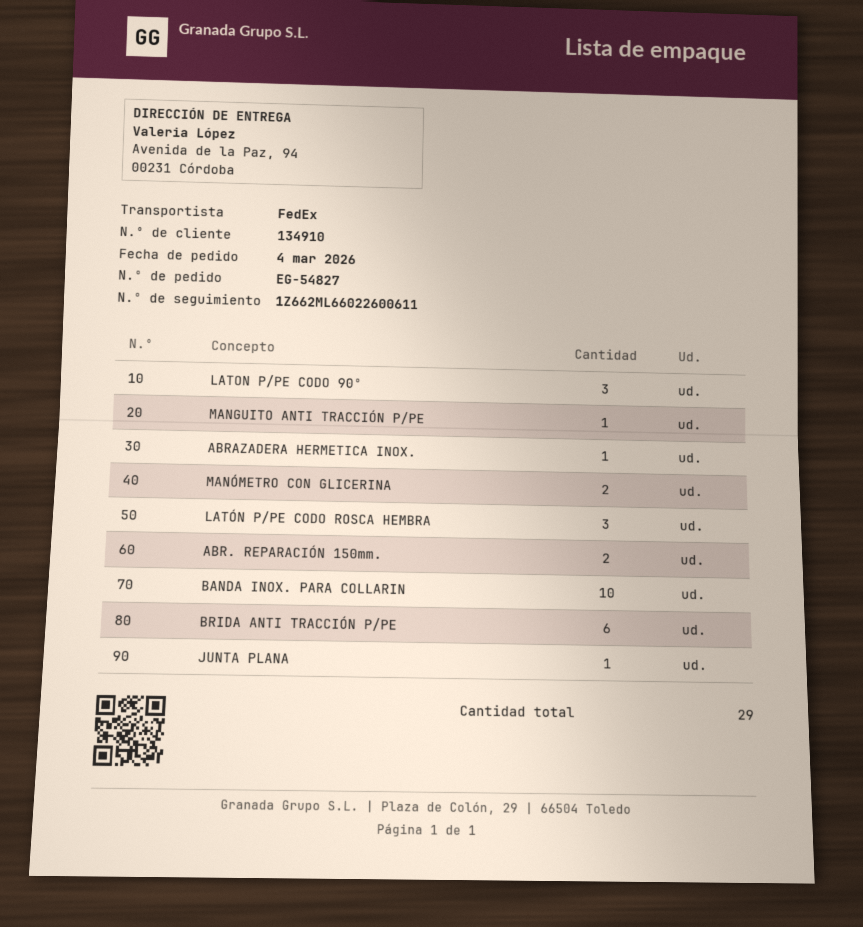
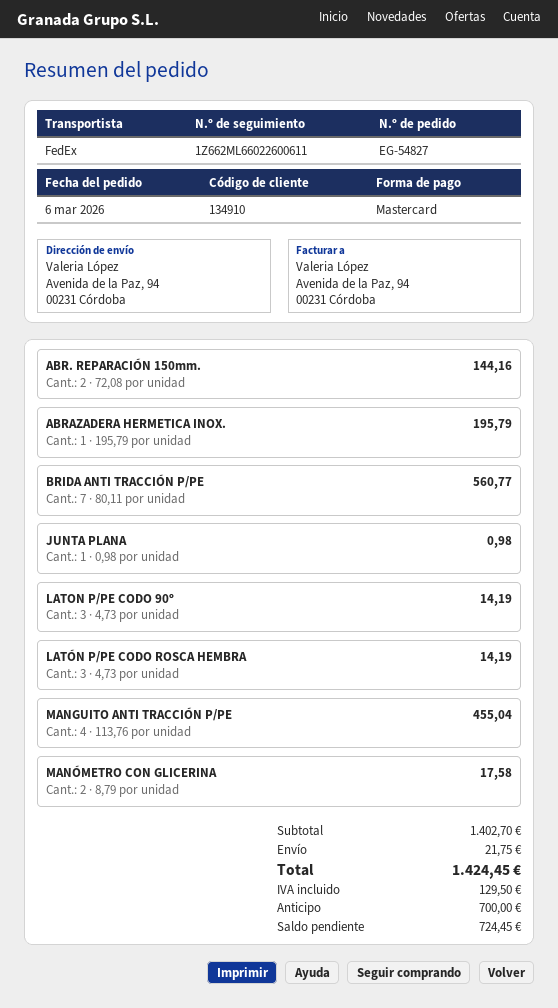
order date: 2026-03-04 -> 2026-03-06
MANGUITO ANTI TRACCIÓN P/PE: 1 -> 4
BANDA INOX. PARA COLLARIN: 10 -> none
BRIDA ANTI TRACCIÓN P/PE: 6 -> 7

